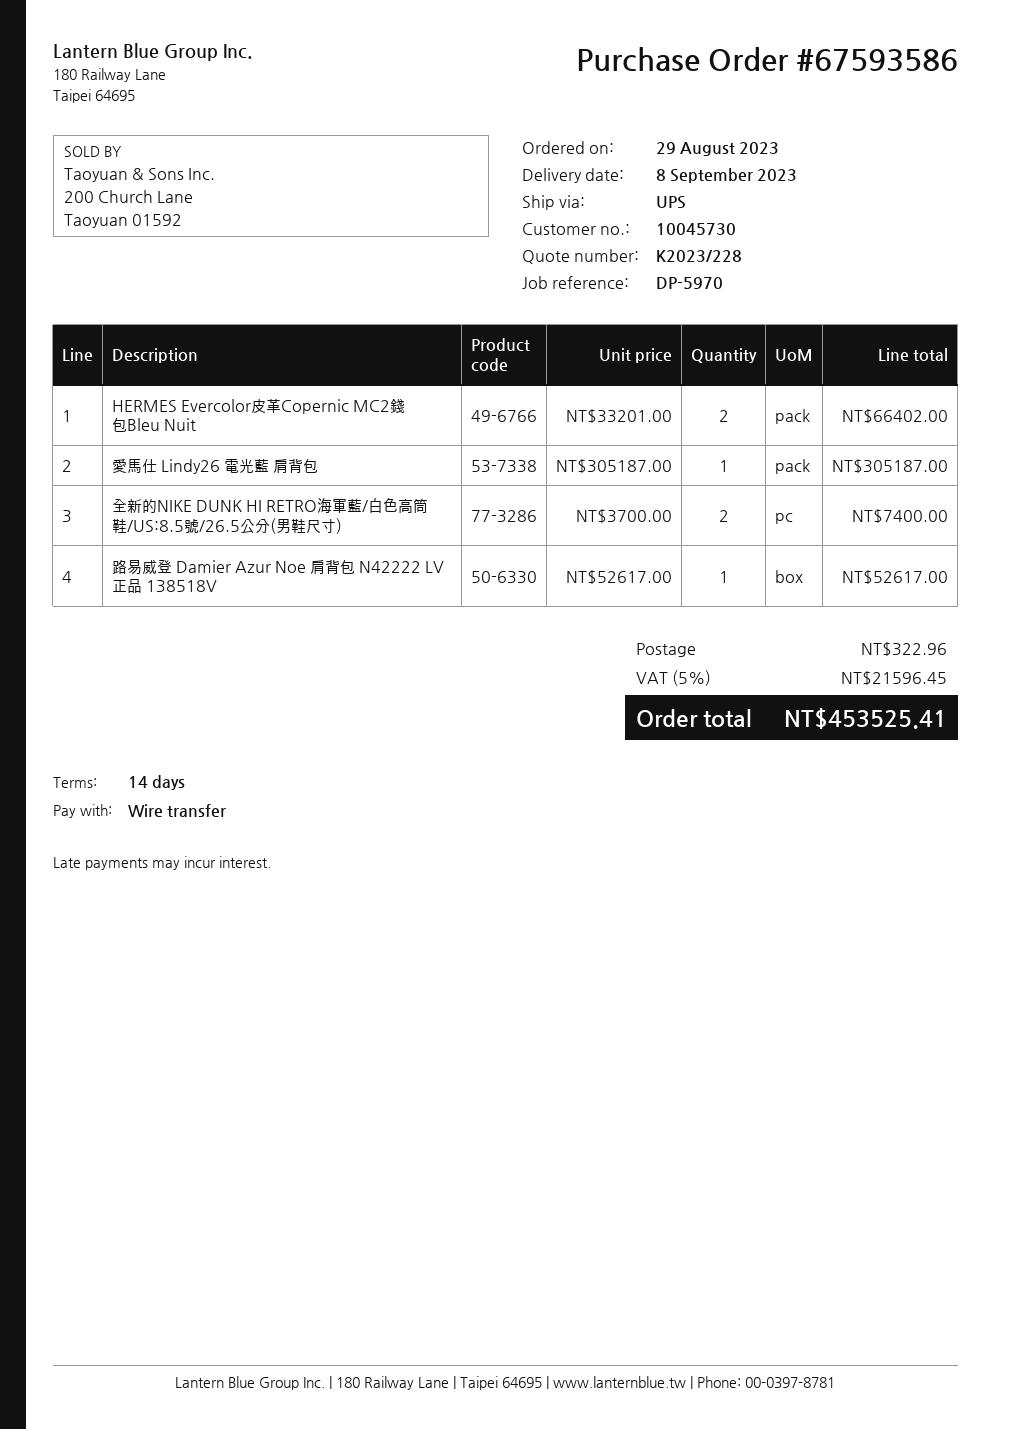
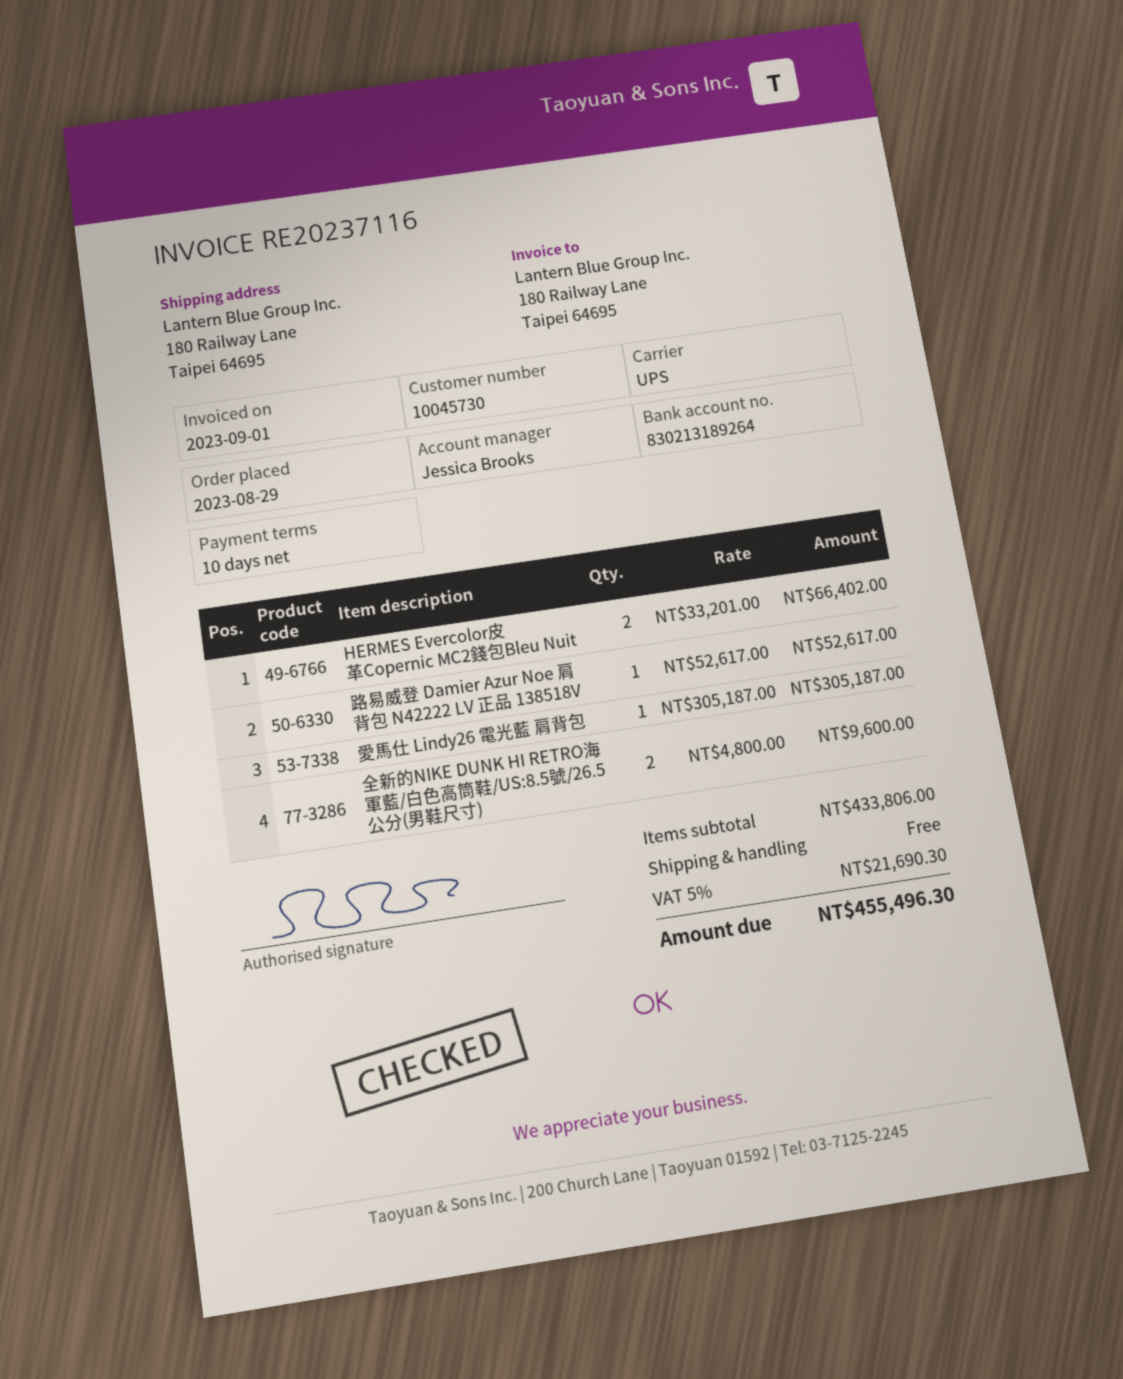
payment terms: 14 days -> 10 days
全新的NIKE DUNK HI RETRO海軍藍/白色高筒鞋/US:8.5號/26.5公分(男鞋尺寸): 2 x 3700.00 = 7400.00 -> 2 x 4800.00 = 9600.00
shipping: 322.96 -> 0.00
tax: 5% = 21596.45 -> 5% = 21690.30
total: 453525.41 -> 455496.30

